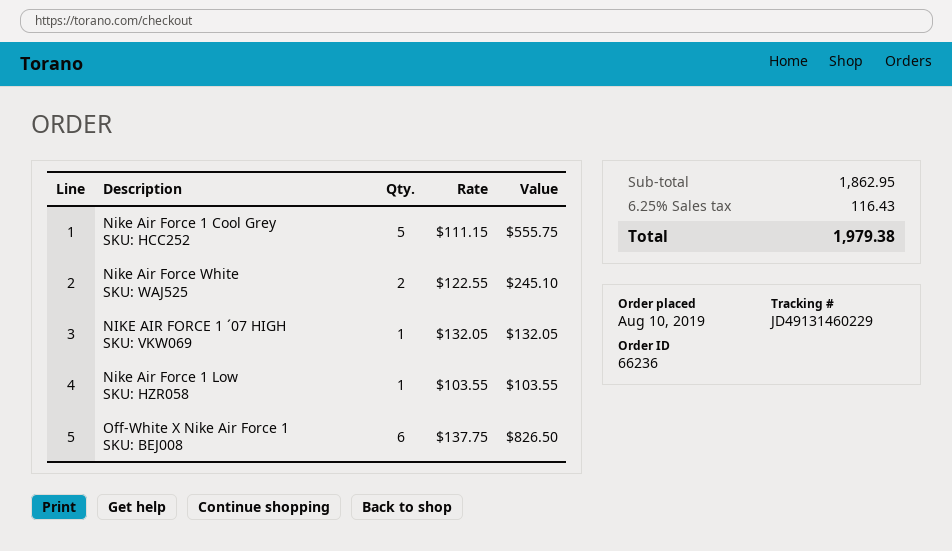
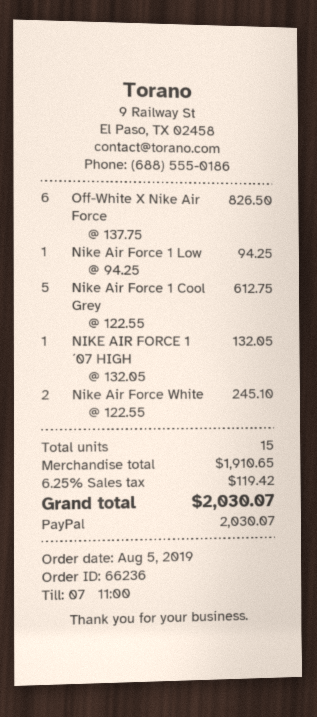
order date: 2019-08-10 -> 2019-08-05
Nike Air Force 1 Cool Grey: 5 x 111.15 = 555.75 -> 5 x 122.55 = 612.75
Nike Air Force 1 Low: 1 x 103.55 = 103.55 -> 1 x 94.25 = 94.25
subtotal: 1862.95 -> 1910.65
tax: 6.25% = 116.43 -> 6.25% = 119.42
total: 1979.38 -> 2030.07

